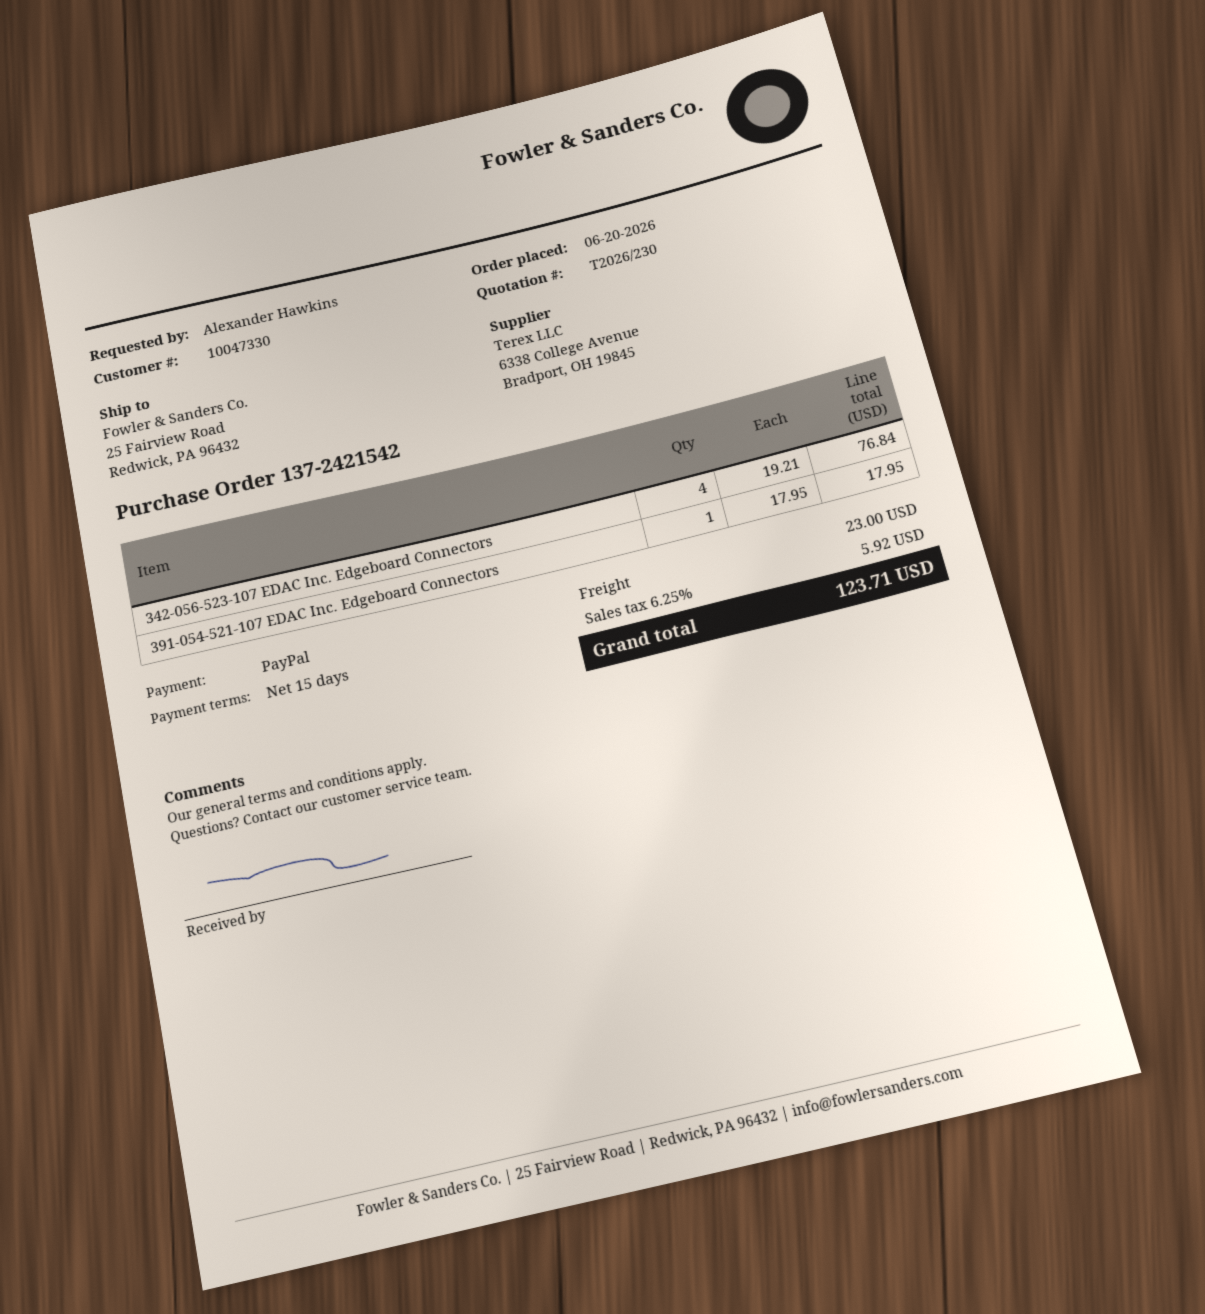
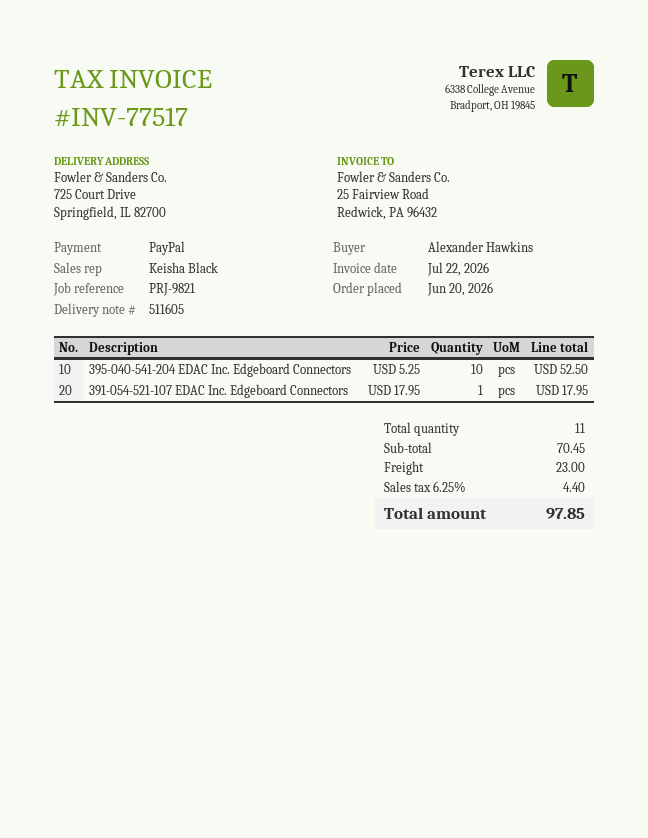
ship to: 25 Fairview Road, Redwick, PA 96432 -> 725 Court Drive, Springfield, IL 82700
342-056-523-107 EDAC Inc. Edgeboard Connectors: 4 x 19.21 = 76.84 -> none
395-040-541-204 EDAC Inc. Edgeboard Connectors: none -> 10 x 5.25 = 52.50
tax: 6.25% = 5.92 -> 6.25% = 4.40
total: 123.71 -> 97.85

